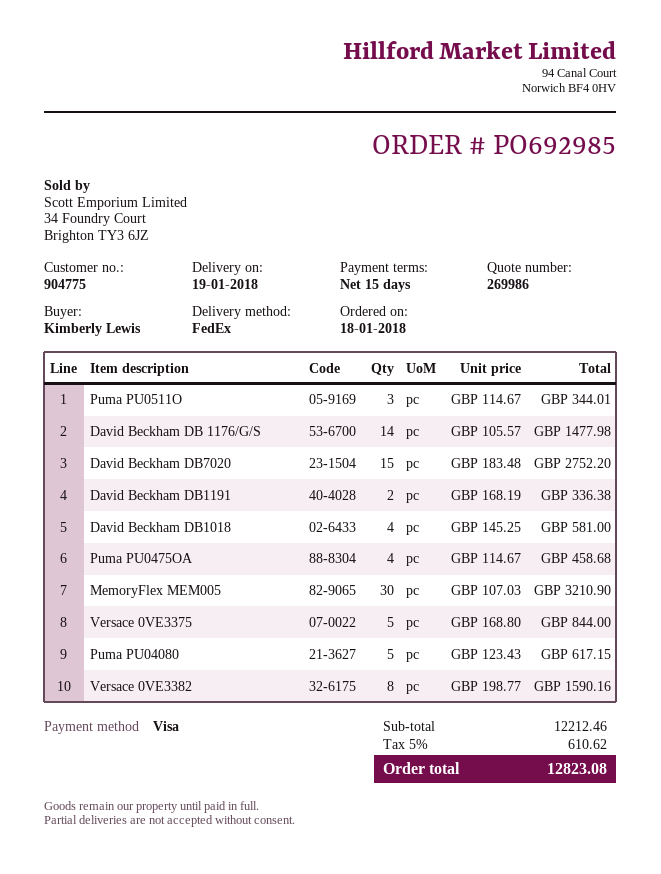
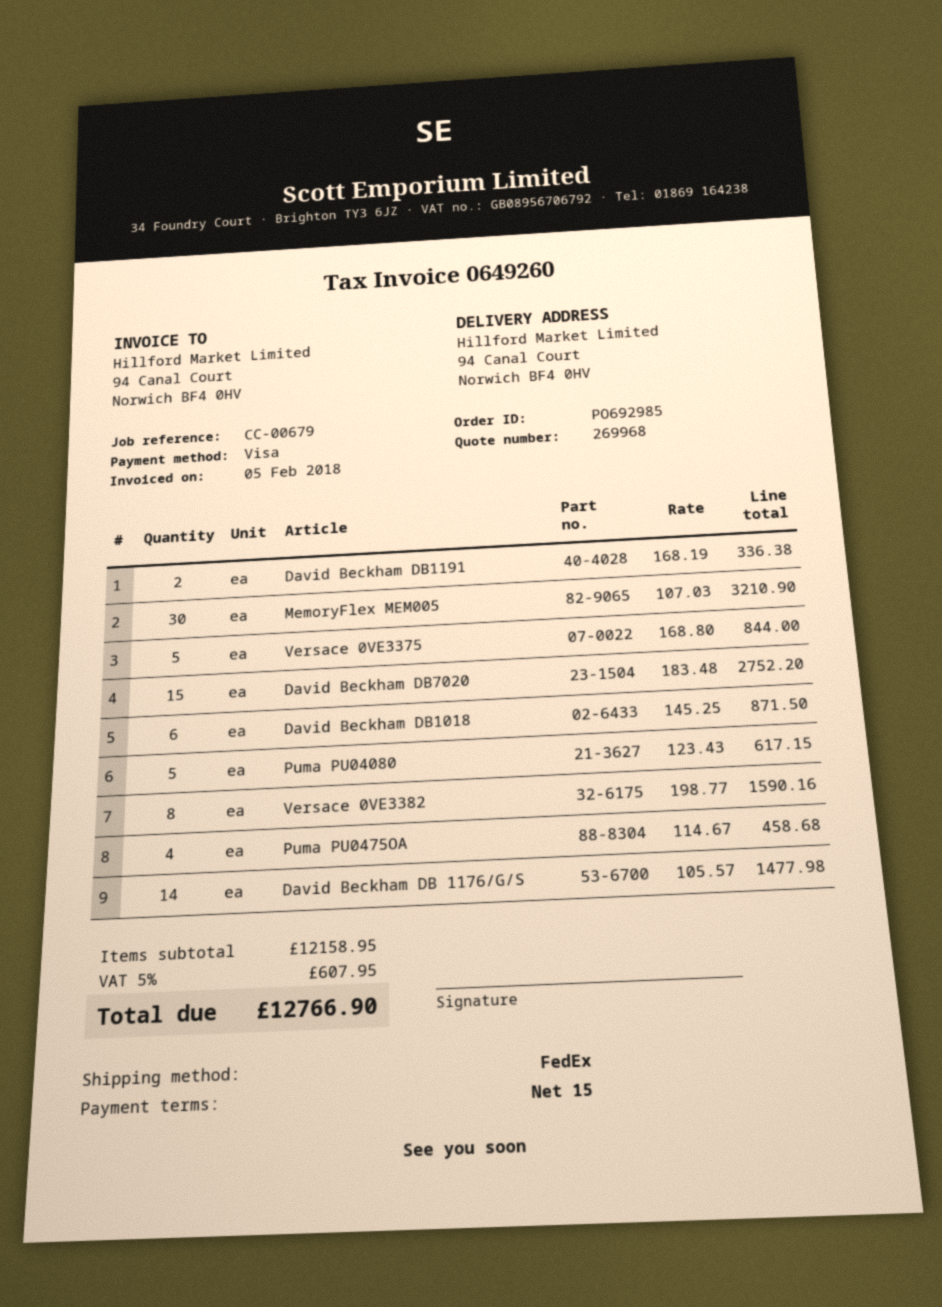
quote number: 269986 -> 269968
Puma PU0511O: 3 x 114.67 = 344.01 -> none
David Beckham DB1018: 4 x 145.25 = 581.00 -> 6 x 145.25 = 871.50
subtotal: 12212.46 -> 12158.95
tax: 5% = 610.62 -> 5% = 607.95
total: 12823.08 -> 12766.90

